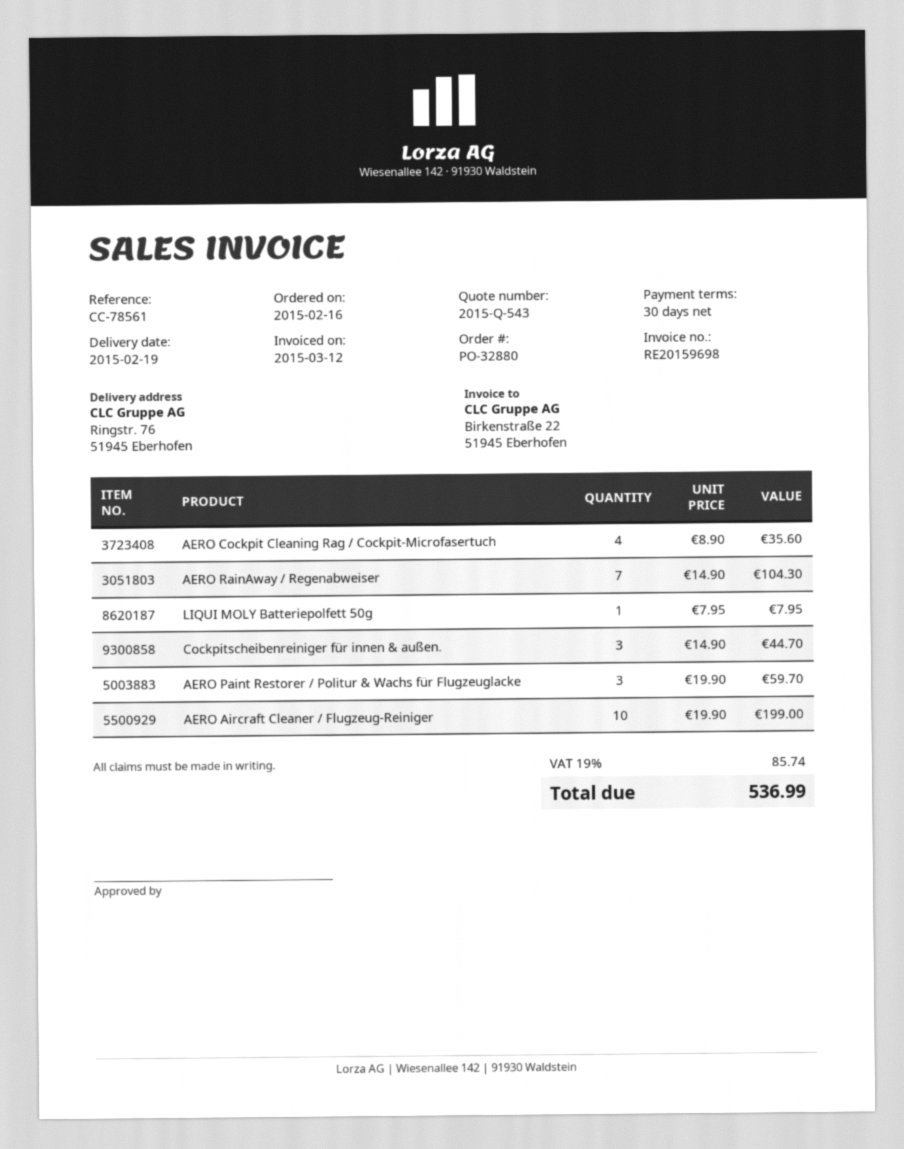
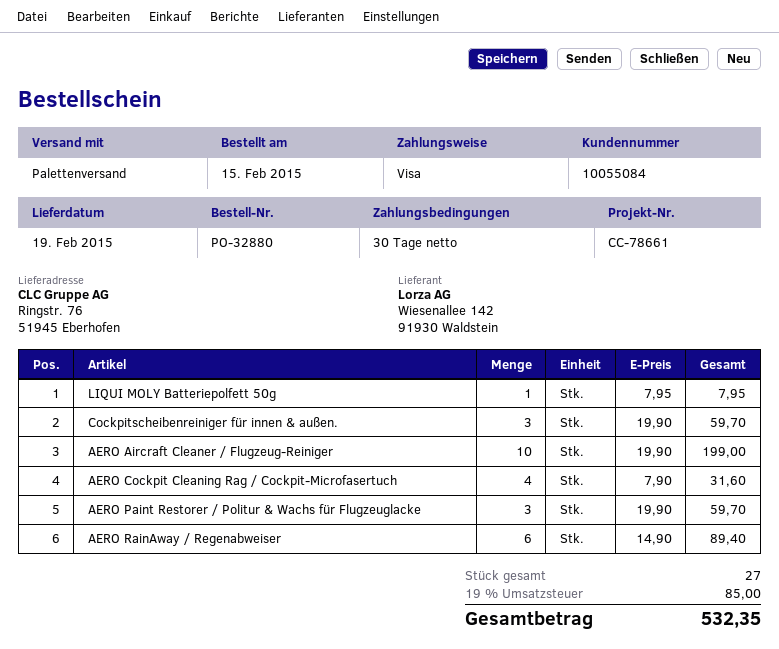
order date: 2015-02-16 -> 2015-02-15
reference: CC-78561 -> CC-78661
AERO Cockpit Cleaning Rag / Cockpit-Microfasertuch: 4 x 8.90 = 35.60 -> 4 x 7.90 = 31.60
AERO RainAway / Regenabweiser: 7 x 14.90 = 104.30 -> 6 x 14.90 = 89.40
Cockpitscheibenreiniger für innen & außen.: 3 x 14.90 = 44.70 -> 3 x 19.90 = 59.70
tax: 19% = 85.74 -> 19% = 85.00
total: 536.99 -> 532.35

